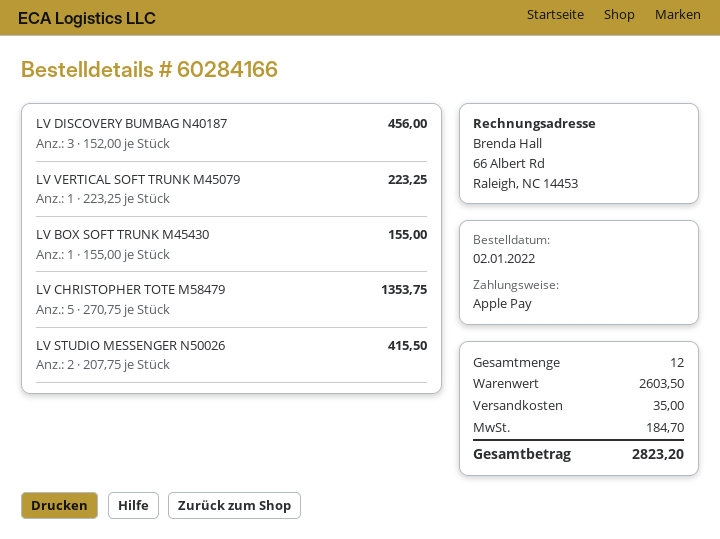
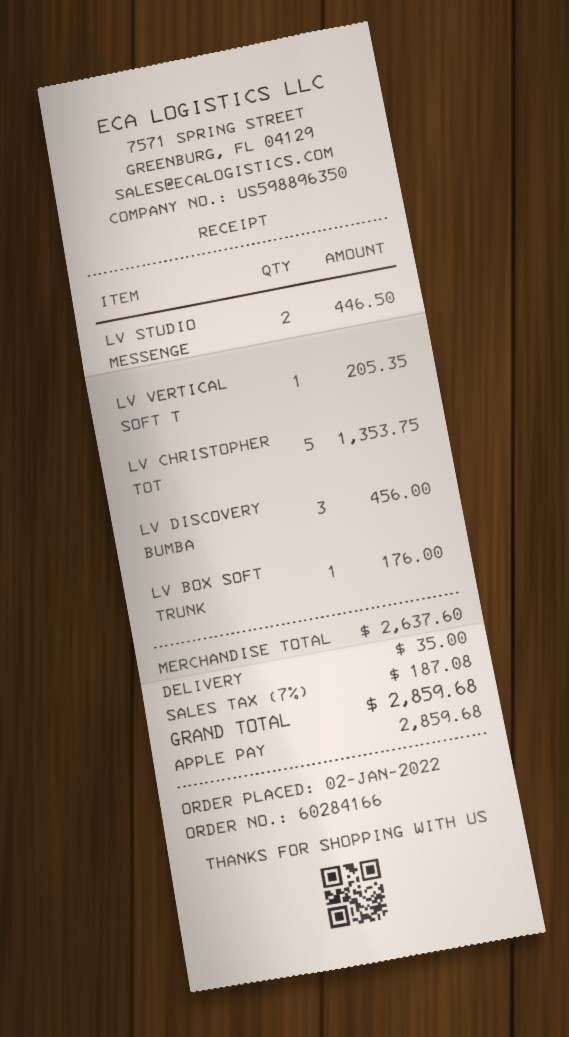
LV VERTICAL SOFT TRUNK M45079: 1 for 223.25 -> 1 for 205.35
LV BOX SOFT TRUNK M45430: 1 for 155.00 -> 1 for 176.00
LV STUDIO MESSENGER N50026: 2 for 415.50 -> 2 for 446.50
subtotal: 2603.50 -> 2637.60
tax: 184.70 -> 187.08
total: 2823.20 -> 2859.68

